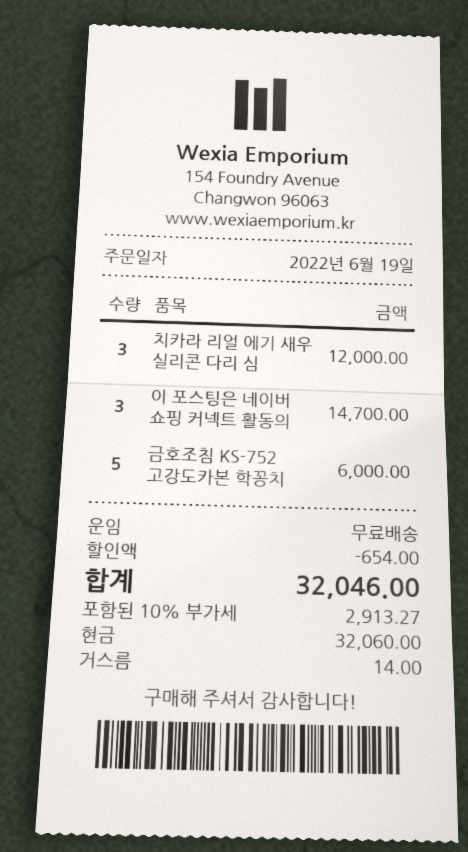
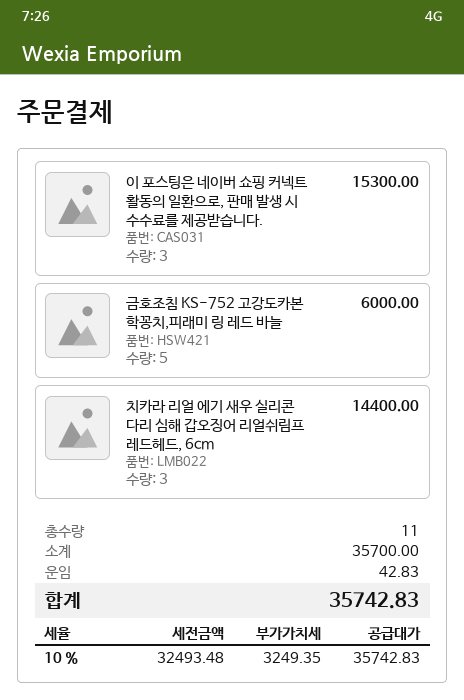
치카라 리얼 에기 새우 실리콘 다리 심: 3 for 12000.00 -> 3 for 14400.00
이 포스팅은 네이버 쇼핑 커넥트 활동의: 3 for 14700.00 -> 3 for 15300.00
discount: 654.00 -> none
shipping: 0.00 -> 42.83
tax: 10% = 2913.27 -> 10% = 3249.35
total: 32046.00 -> 35742.83

